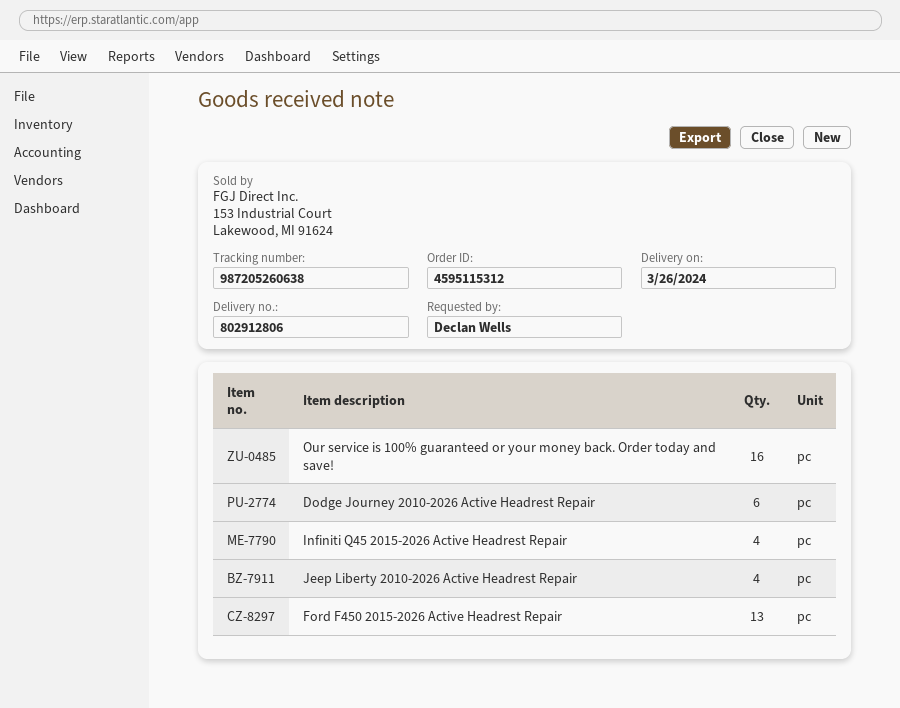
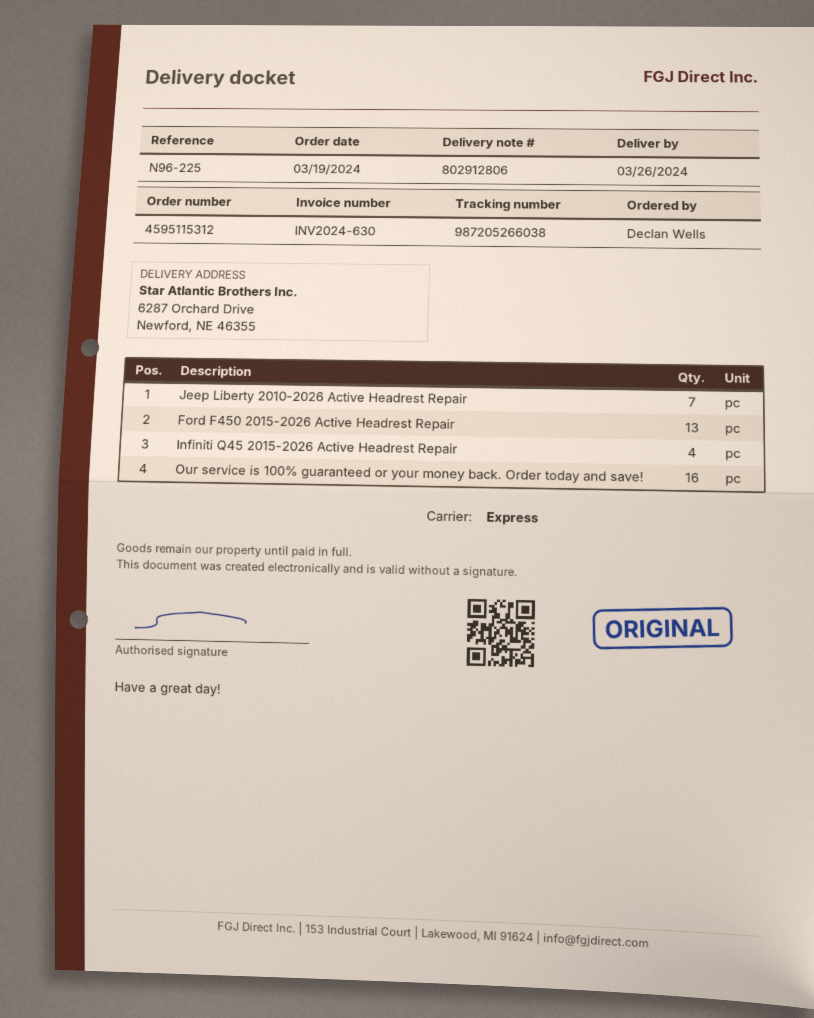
tracking number: 987205260638 -> 987205266038
Dodge Journey 2010-2026 Active Headrest Repair: 6 -> none
Jeep Liberty 2010-2026 Active Headrest Repair: 4 -> 7

